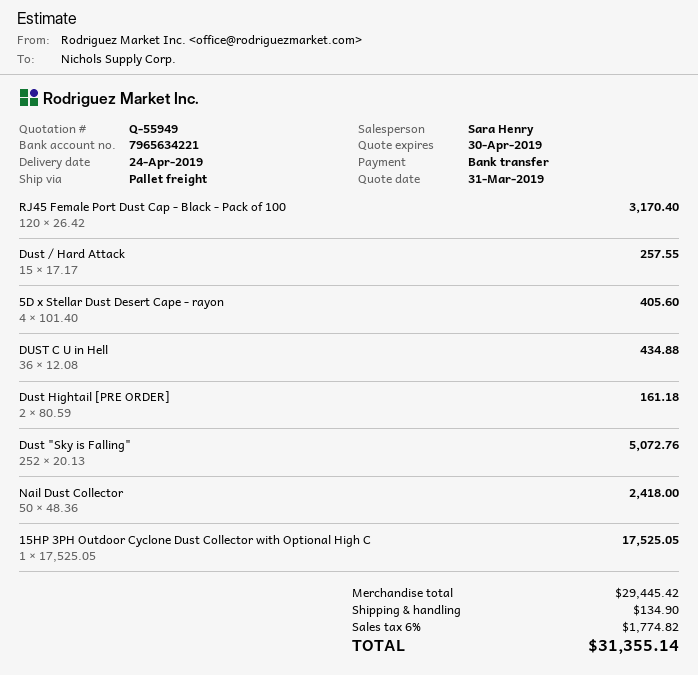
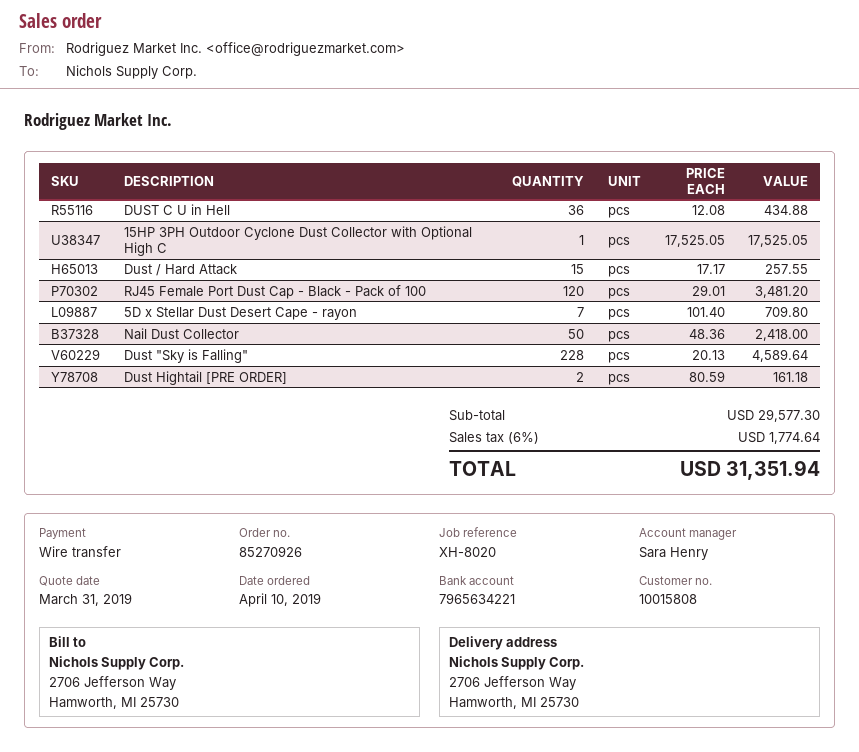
RJ45 Female Port Dust Cap - Black - Pack of 100: 120 x 26.42 = 3170.40 -> 120 x 29.01 = 3481.20
5D x Stellar Dust Desert Cape - rayon: 4 x 101.40 = 405.60 -> 7 x 101.40 = 709.80
Dust "Sky is Falling": 252 x 20.13 = 5072.76 -> 228 x 20.13 = 4589.64
subtotal: 29445.42 -> 29577.30
shipping: 134.90 -> none
tax: 6% = 1774.82 -> 6% = 1774.64
total: 31355.14 -> 31351.94

